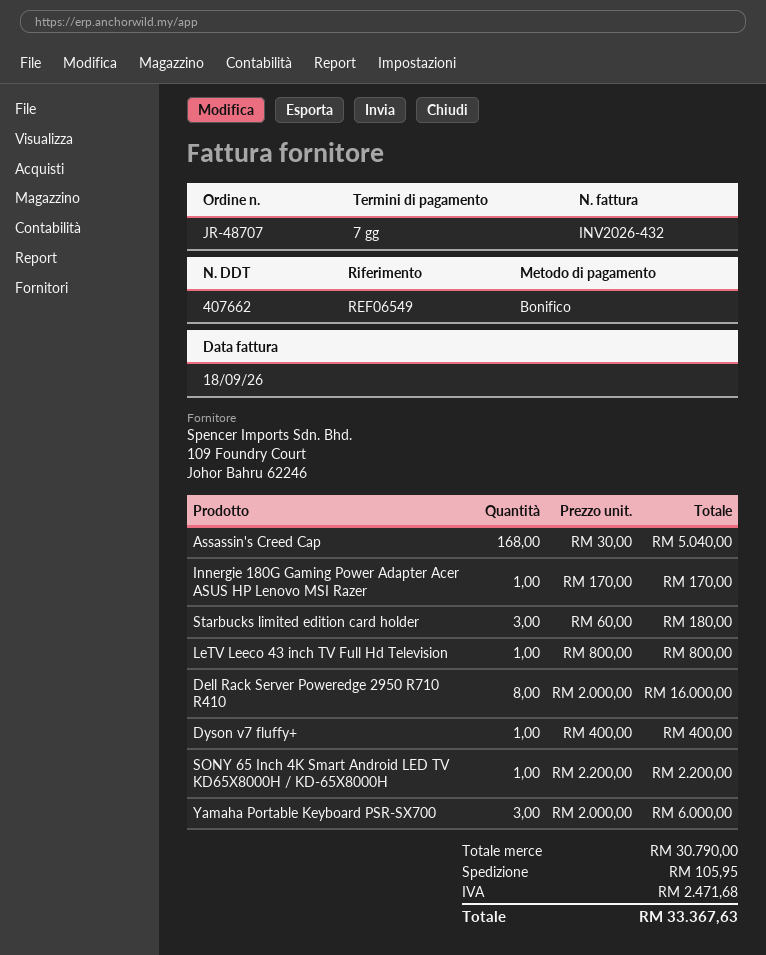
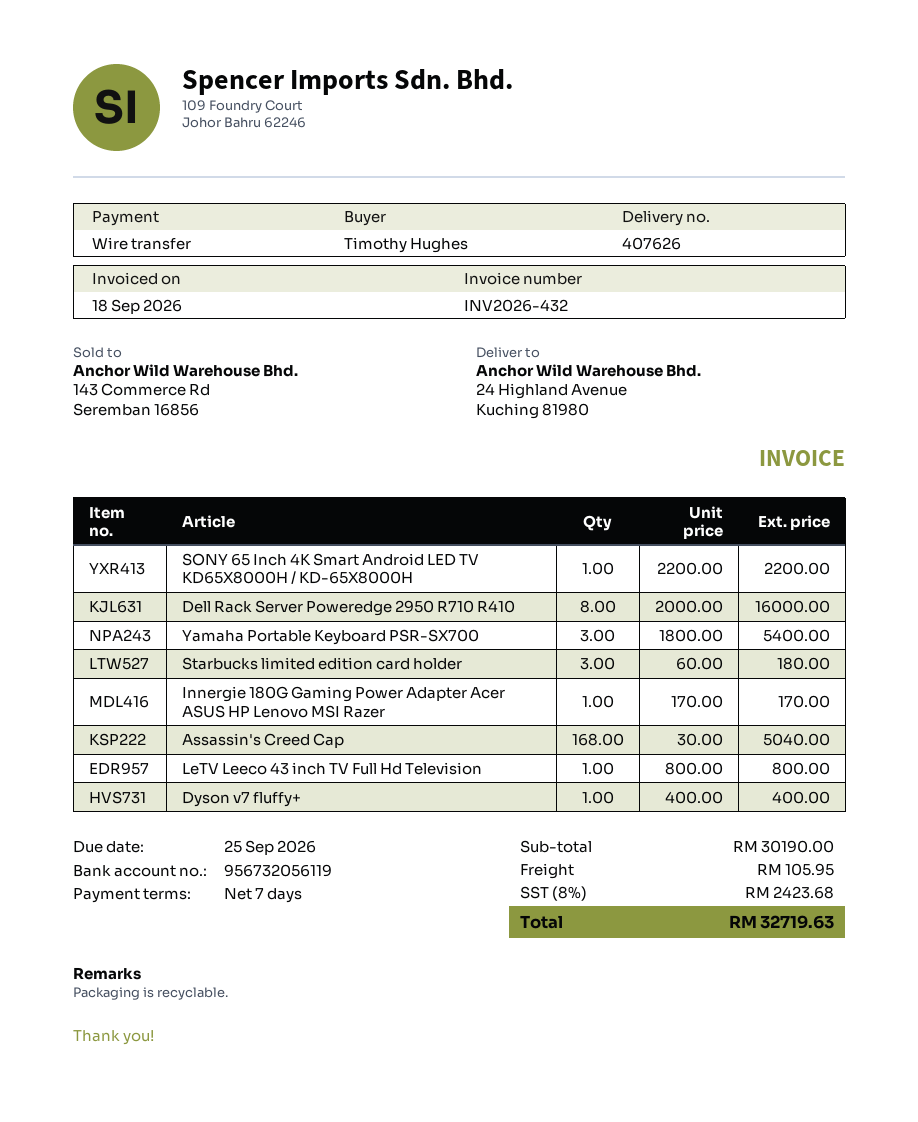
delivery note number: 407662 -> 407626
Yamaha Portable Keyboard PSR-SX700: 3 x 2000.00 = 6000.00 -> 3 x 1800.00 = 5400.00
subtotal: 30790.00 -> 30190.00
tax: 2471.68 -> 2423.68
total: 33367.63 -> 32719.63

